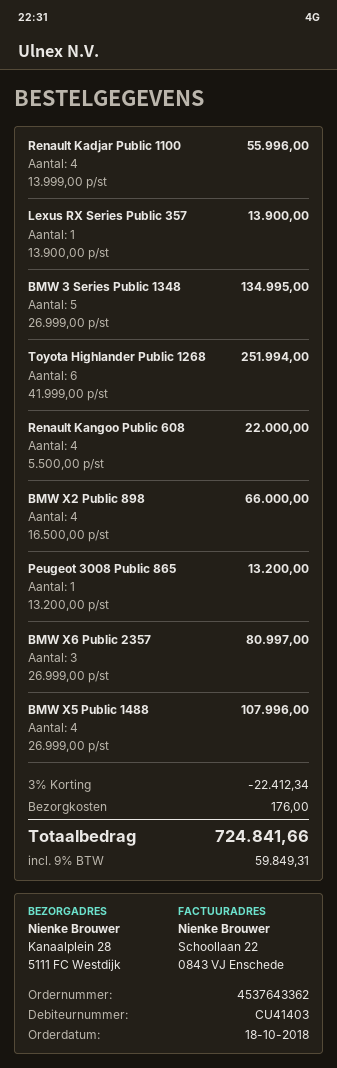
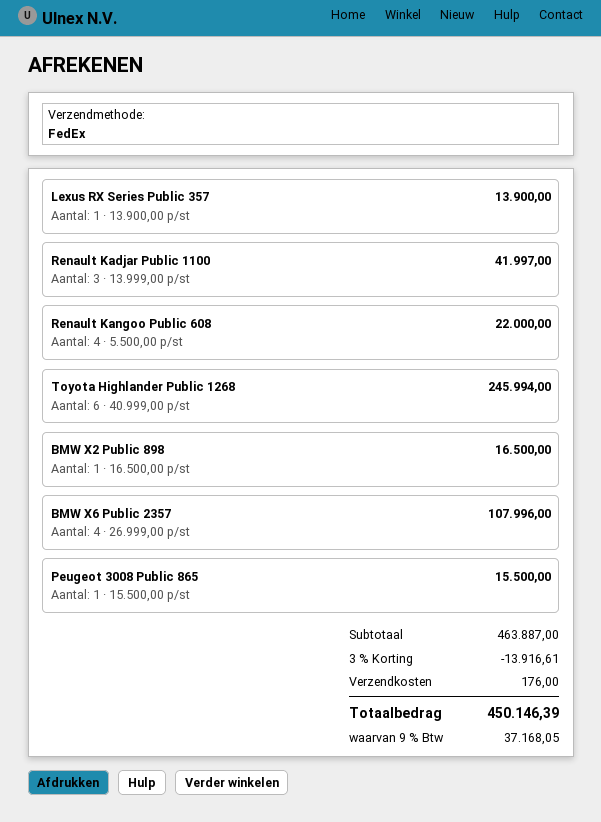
Renault Kadjar Public 1100: 4 x 13999.00 = 55996.00 -> 3 x 13999.00 = 41997.00
BMW 3 Series Public 1348: 5 x 26999.00 = 134995.00 -> none
Toyota Highlander Public 1268: 6 x 41999.00 = 251994.00 -> 6 x 40999.00 = 245994.00
BMW X2 Public 898: 4 x 16500.00 = 66000.00 -> 1 x 16500.00 = 16500.00
Peugeot 3008 Public 865: 1 x 13200.00 = 13200.00 -> 1 x 15500.00 = 15500.00
BMW X6 Public 2357: 3 x 26999.00 = 80997.00 -> 4 x 26999.00 = 107996.00
BMW X5 Public 1488: 4 x 26999.00 = 107996.00 -> none
discount: 3% = 22412.34 -> 3% = 13916.61
tax: 9% = 59849.31 -> 9% = 37168.05
total: 724841.66 -> 450146.39

